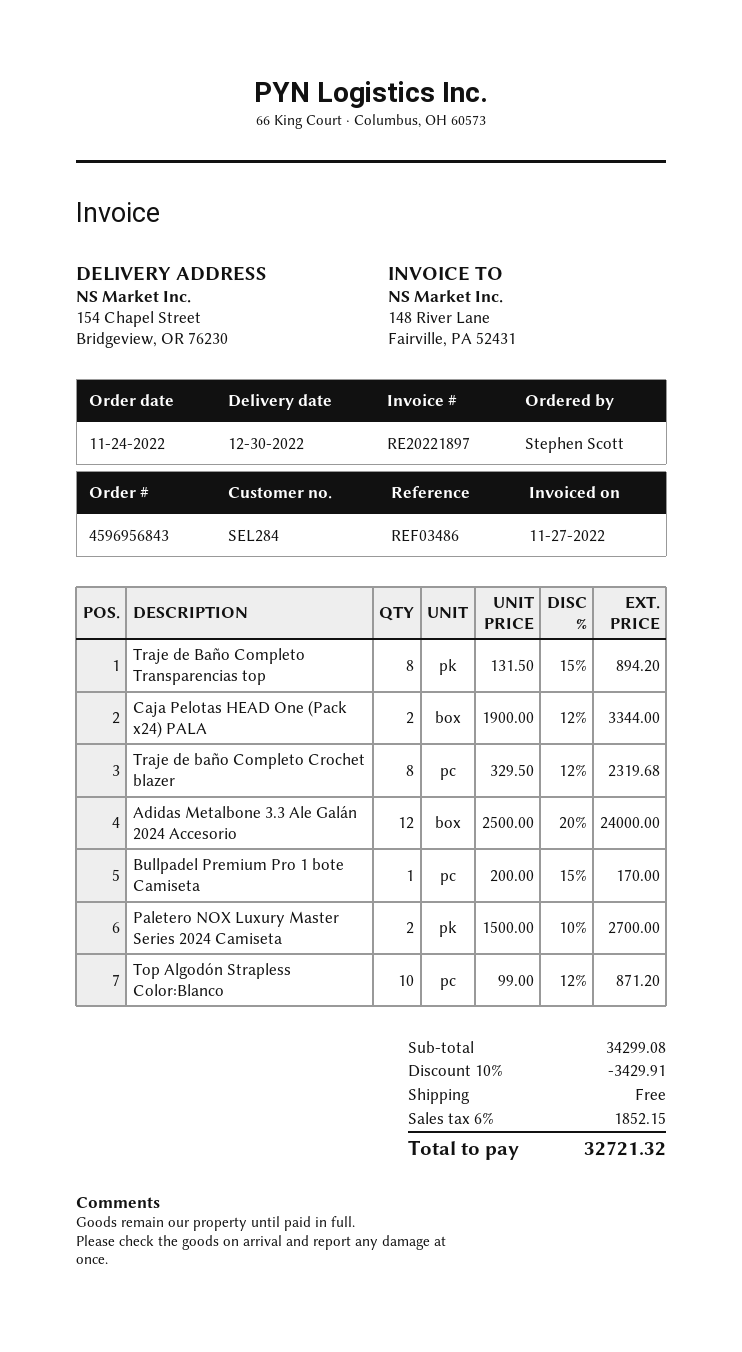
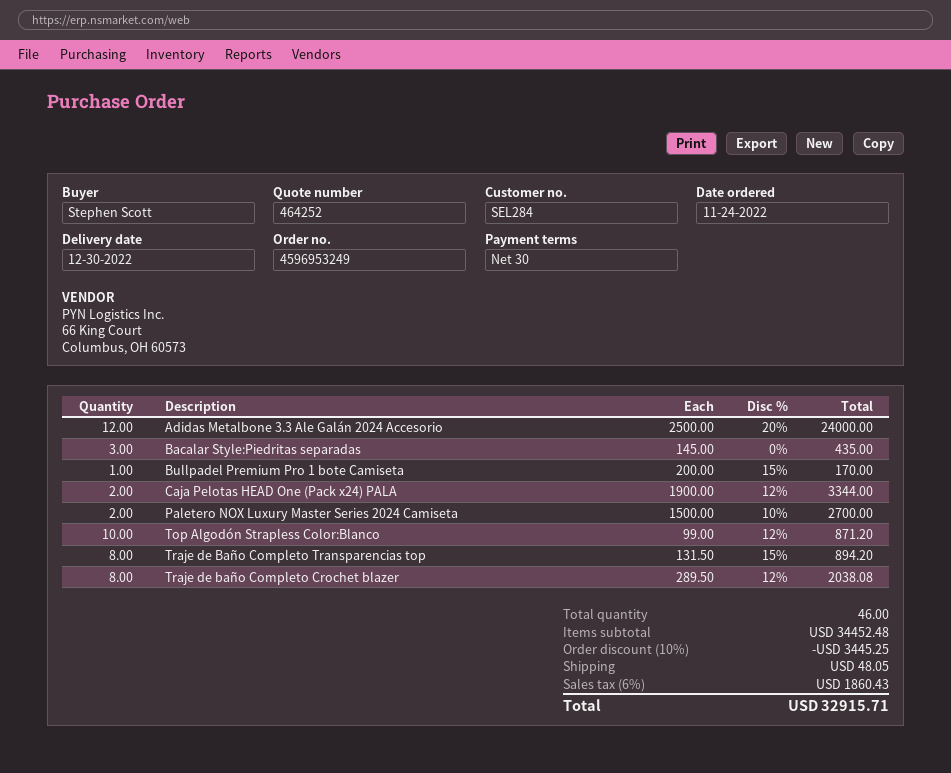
order number: 4596956843 -> 4596953249
Traje de baño Completo Crochet blazer: 8 x 329.50 - 12% = 2319.68 -> 8 x 289.50 - 12% = 2038.08
Bacalar Style:Piedritas separadas: none -> 3 x 145.00 = 435.00
subtotal: 34299.08 -> 34452.48
discount: 10% = 3429.91 -> 10% = 3445.25
shipping: 0.00 -> 48.05
tax: 6% = 1852.15 -> 6% = 1860.43
total: 32721.32 -> 32915.71

